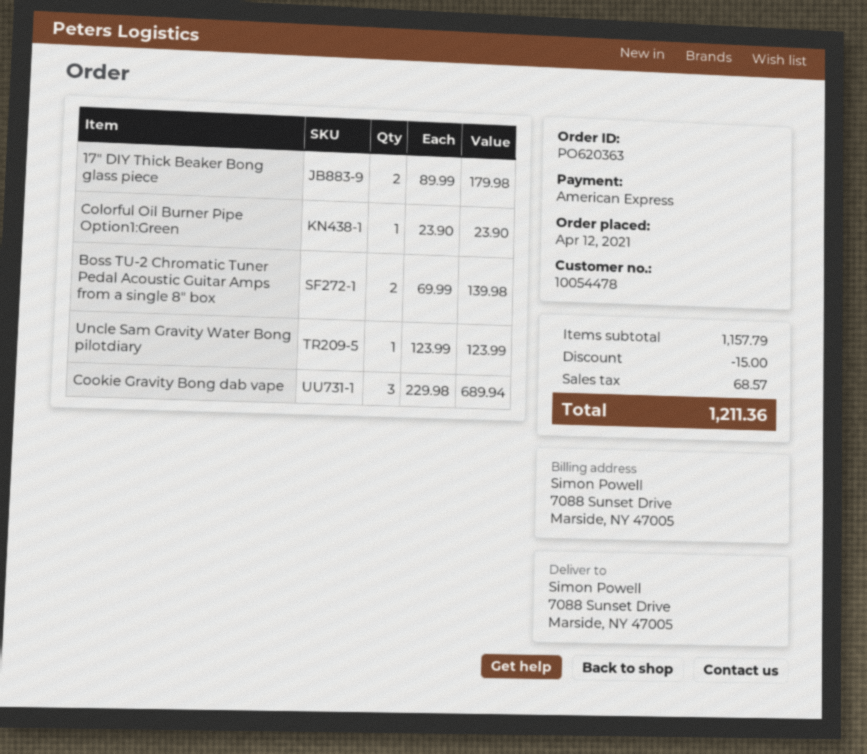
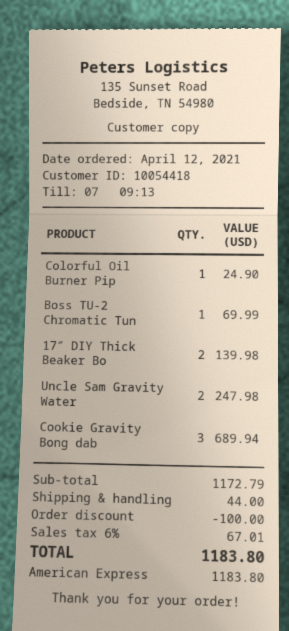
customer number: 10054478 -> 10054418
17″ DIY Thick Beaker Bong glass piece: 2 for 179.98 -> 2 for 139.98
Colorful Oil Burner Pipe Option1:Green: 1 for 23.90 -> 1 for 24.90
Boss TU-2 Chromatic Tuner Pedal Acoustic Guitar Amps from a single 8" box: 2 for 139.98 -> 1 for 69.99
Uncle Sam Gravity Water Bong pilotdiary: 1 for 123.99 -> 2 for 247.98
subtotal: 1157.79 -> 1172.79
discount: 15.00 -> 100.00
shipping: none -> 44.00
tax: 68.57 -> 67.01
total: 1211.36 -> 1183.80

